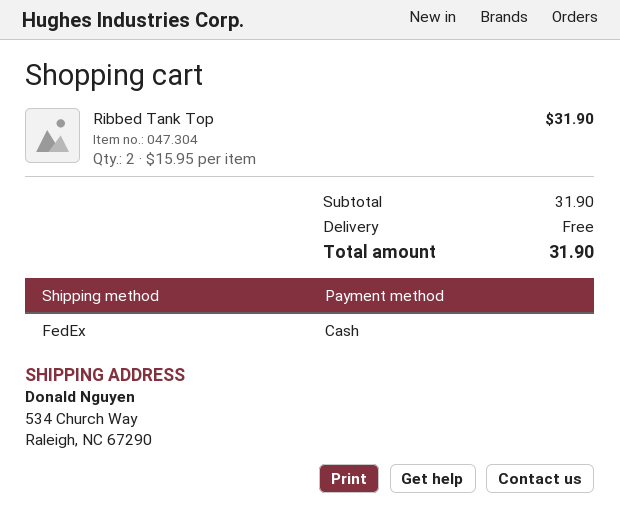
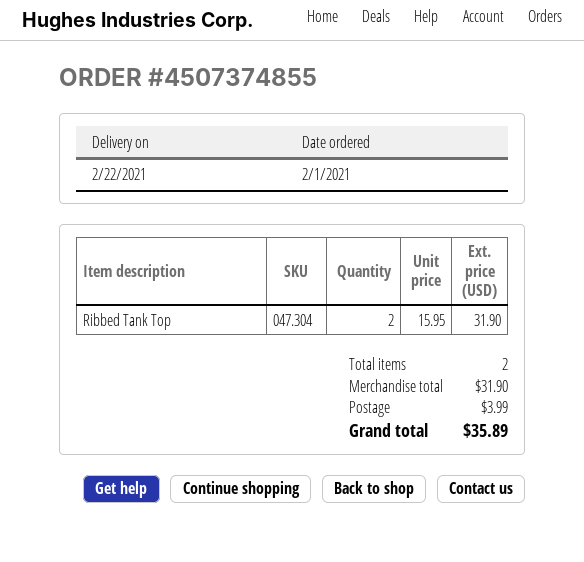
shipping: 0.00 -> 3.99
total: 31.90 -> 35.89

